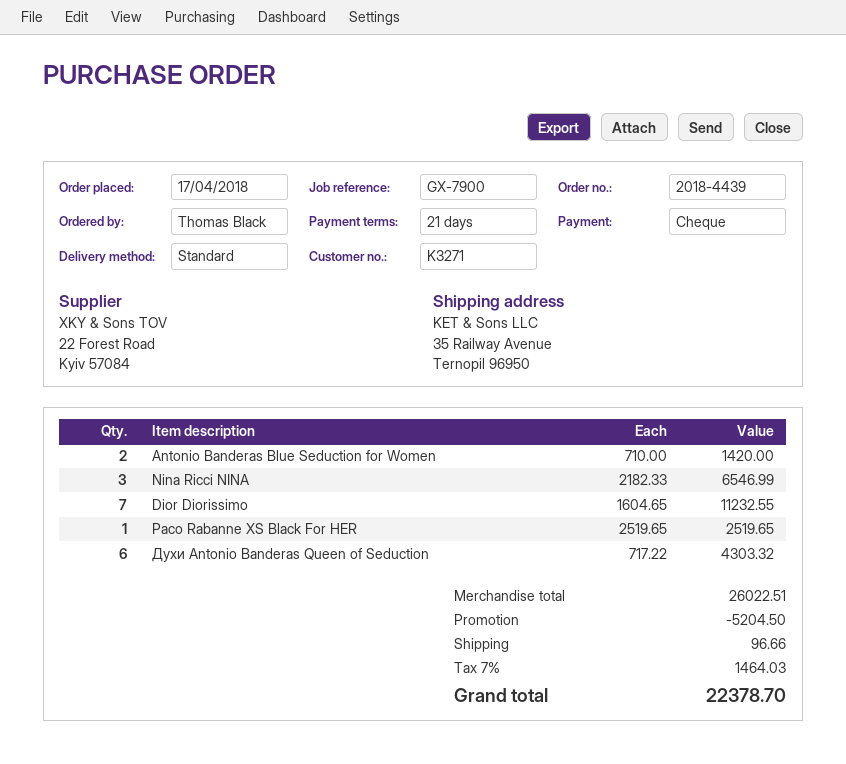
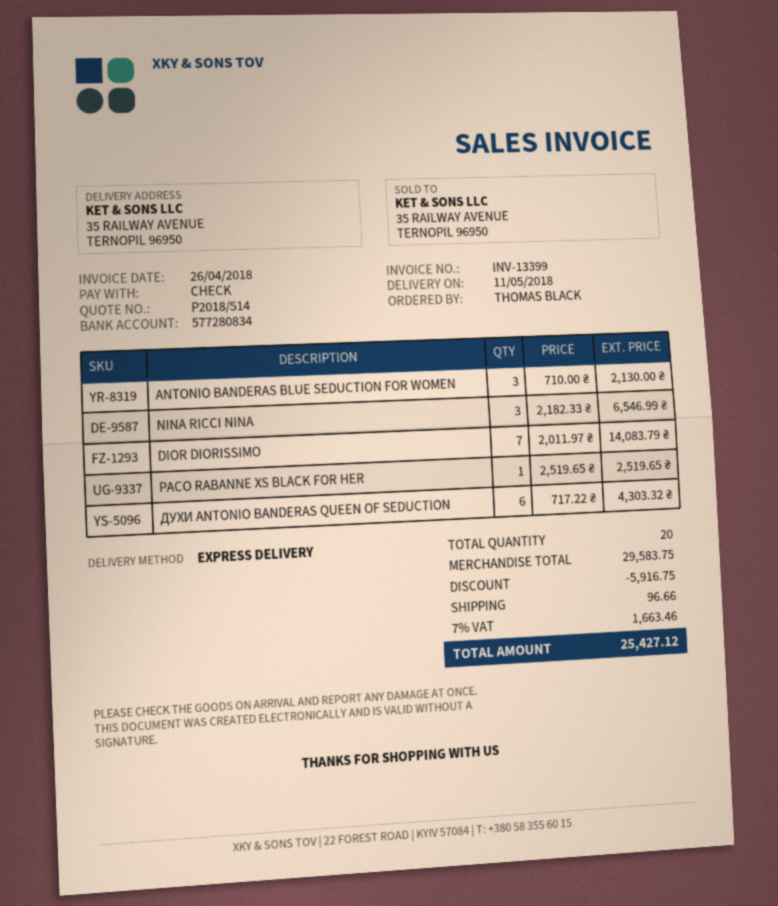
shipping method: standard -> express
Antonio Banderas Blue Seduction for Women: 2 x 710.00 = 1420.00 -> 3 x 710.00 = 2130.00
Dior Diorissimo: 7 x 1604.65 = 11232.55 -> 7 x 2011.97 = 14083.79
subtotal: 26022.51 -> 29583.75
discount: 5204.50 -> 5916.75
tax: 7% = 1464.03 -> 7% = 1663.46
total: 22378.70 -> 25427.12

